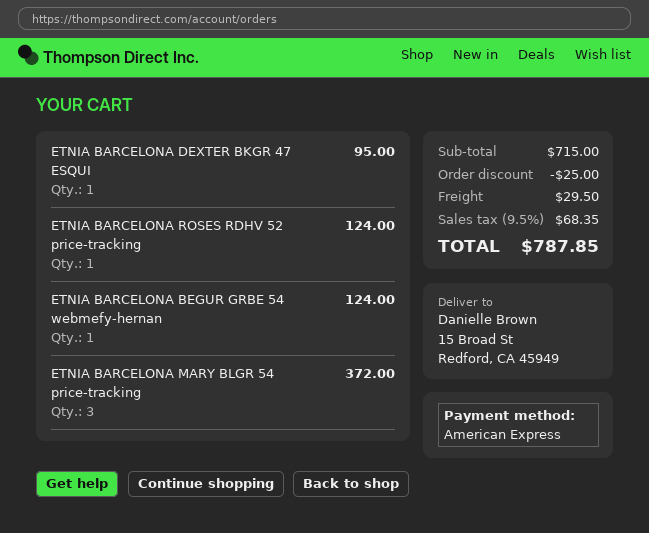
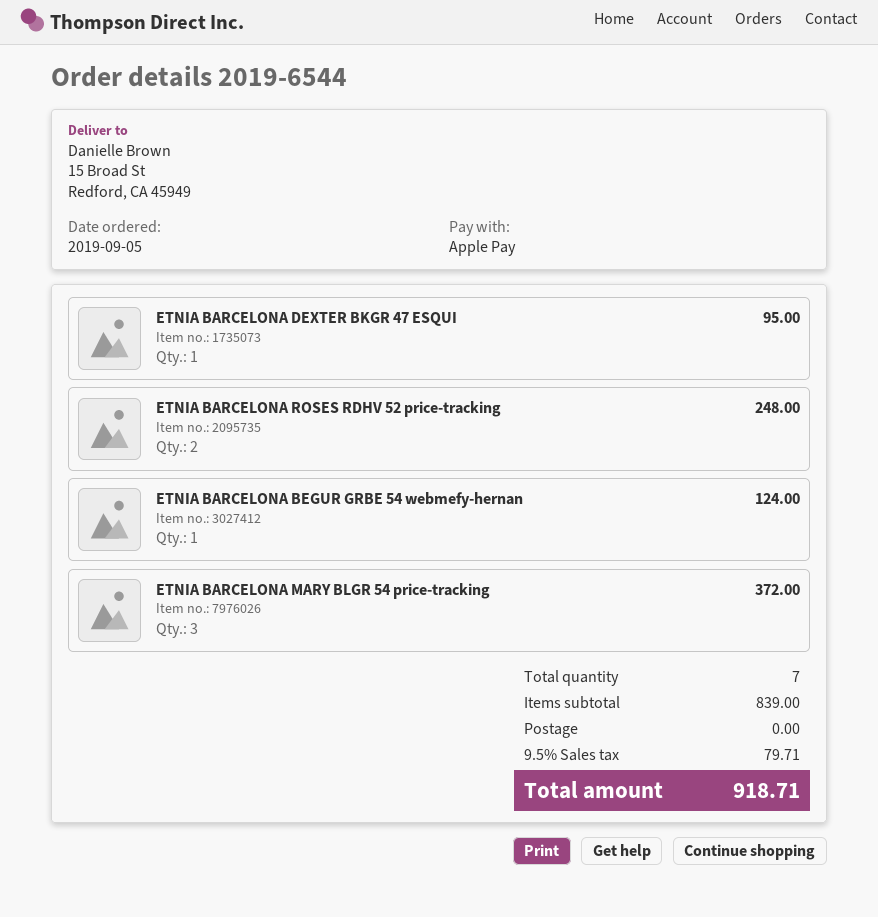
payment method: American Express -> Apple Pay
ETNIA BARCELONA ROSES RDHV 52 price-tracking: 1 for 124.00 -> 2 for 248.00
subtotal: 715.00 -> 839.00
discount: 25.00 -> none
shipping: 29.50 -> 0.00
tax: 9.5% = 68.35 -> 9.5% = 79.71
total: 787.85 -> 918.71

